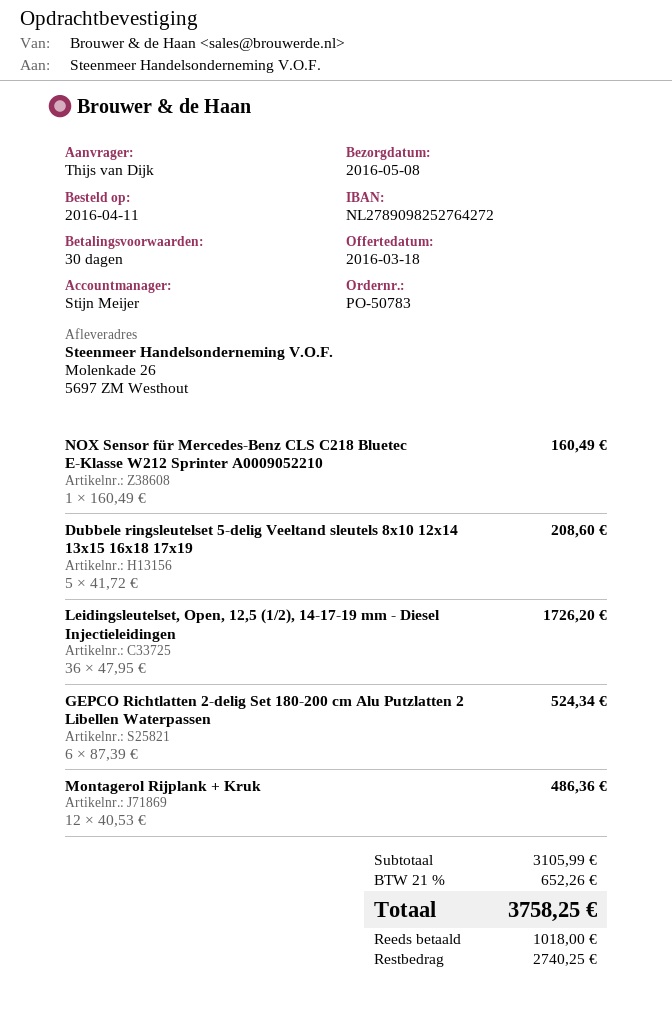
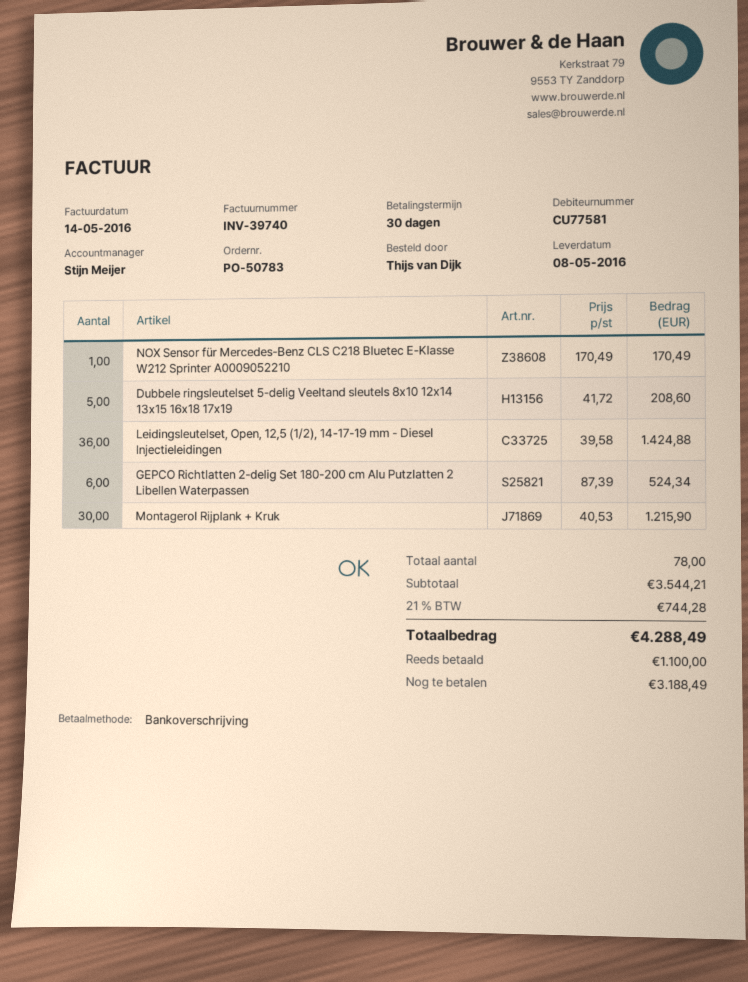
NOX Sensor für Mercedes-Benz CLS C218 Bluetec E-Klasse W212 Sprinter A0009052210: 1 x 160.49 = 160.49 -> 1 x 170.49 = 170.49
Leidingsleutelset, Open, 12,5 (1/2), 14-17-19 mm - Diesel Injectieleidingen: 36 x 47.95 = 1726.20 -> 36 x 39.58 = 1424.88
Montagerol Rijplank + Kruk: 12 x 40.53 = 486.36 -> 30 x 40.53 = 1215.90
subtotal: 3105.99 -> 3544.21
tax: 21% = 652.26 -> 21% = 744.28
total: 3758.25 -> 4288.49
deposit: 1018.00 -> 1100.00
balance: 2740.25 -> 3188.49

